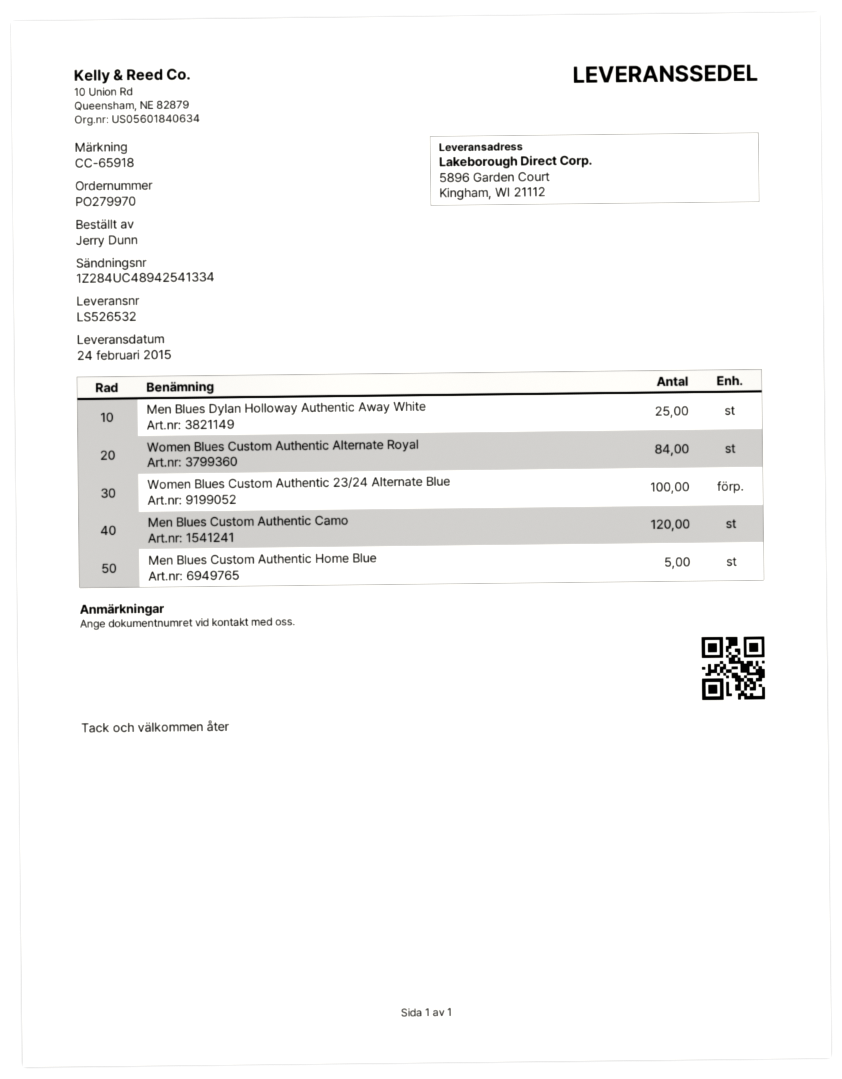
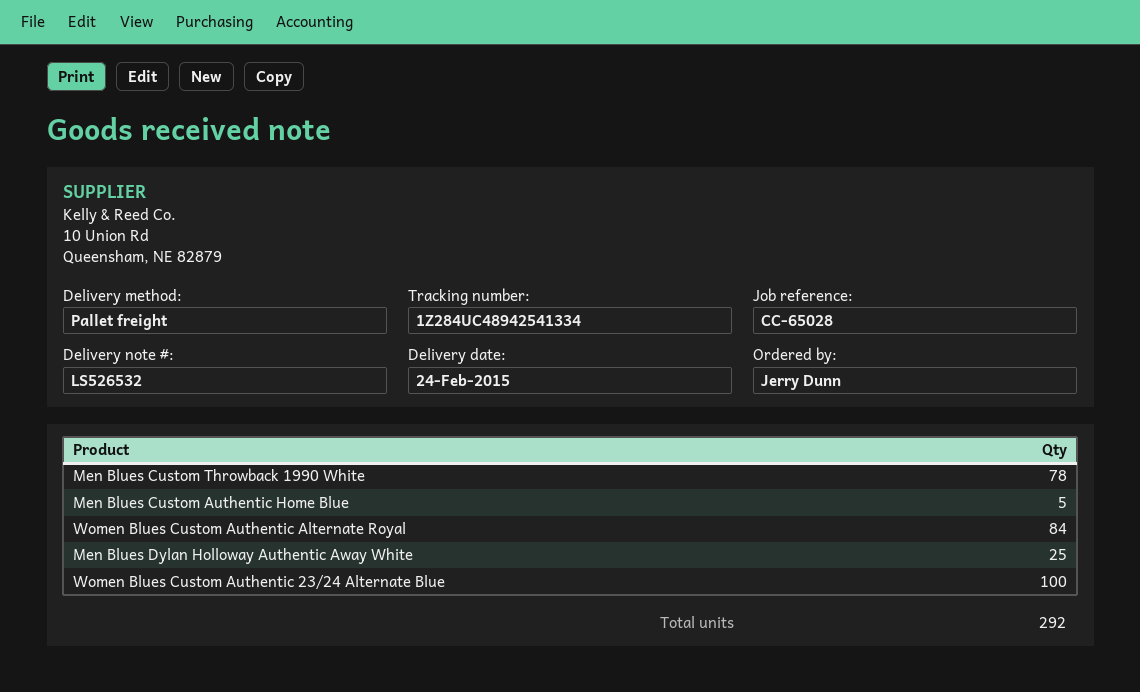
reference: CC-65918 -> CC-65028
Men Blues Custom Authentic Camo: 120 -> none
Men Blues Custom Throwback 1990 White: none -> 78

